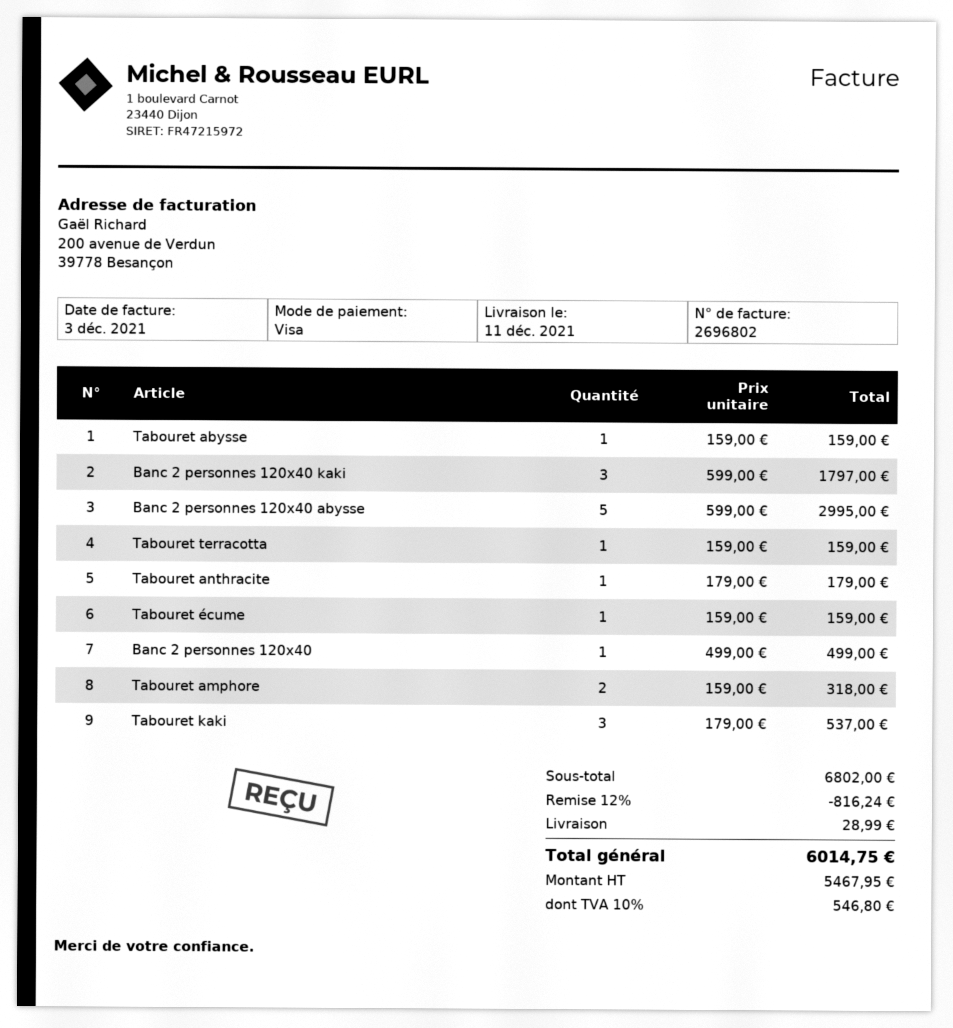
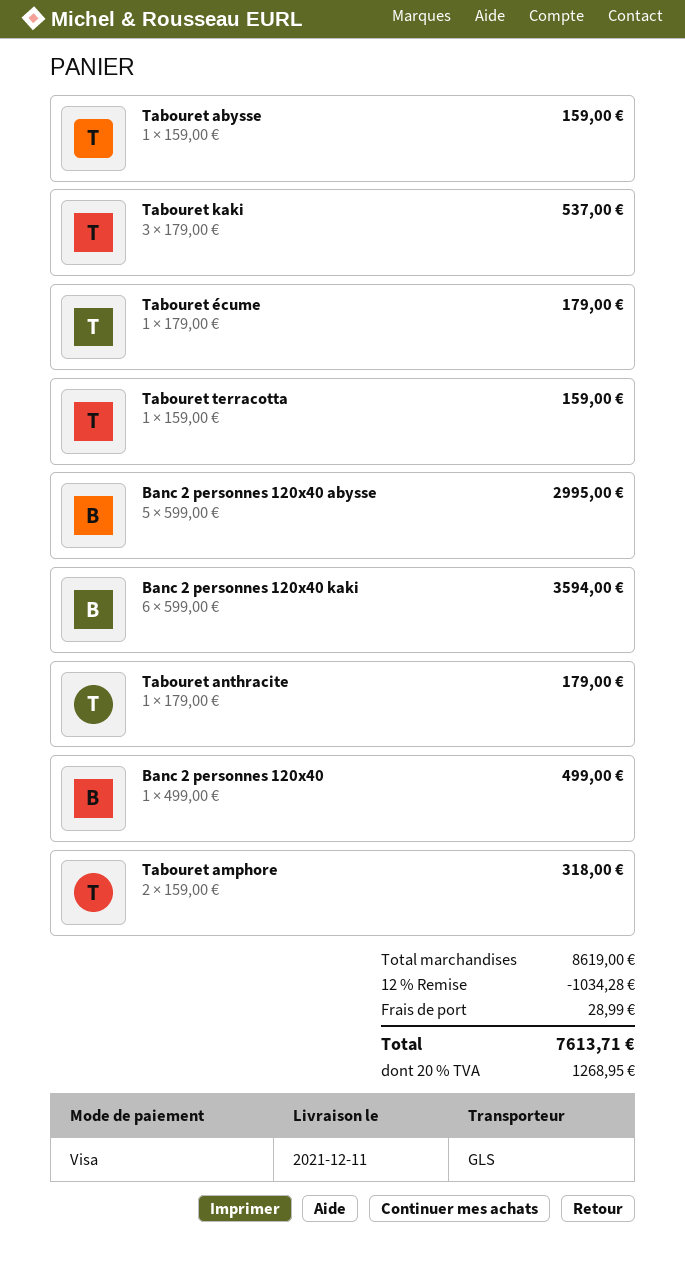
Banc 2 personnes 120x40 kaki: 3 x 599.00 = 1797.00 -> 6 x 599.00 = 3594.00
Tabouret écume: 1 x 159.00 = 159.00 -> 1 x 179.00 = 179.00
subtotal: 6802.00 -> 8619.00
discount: 12% = 816.24 -> 12% = 1034.28
tax: 10% = 546.80 -> 20% = 1268.95
total: 6014.75 -> 7613.71

